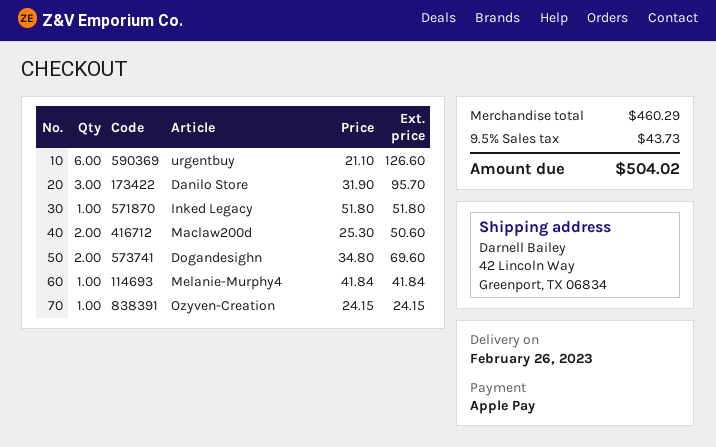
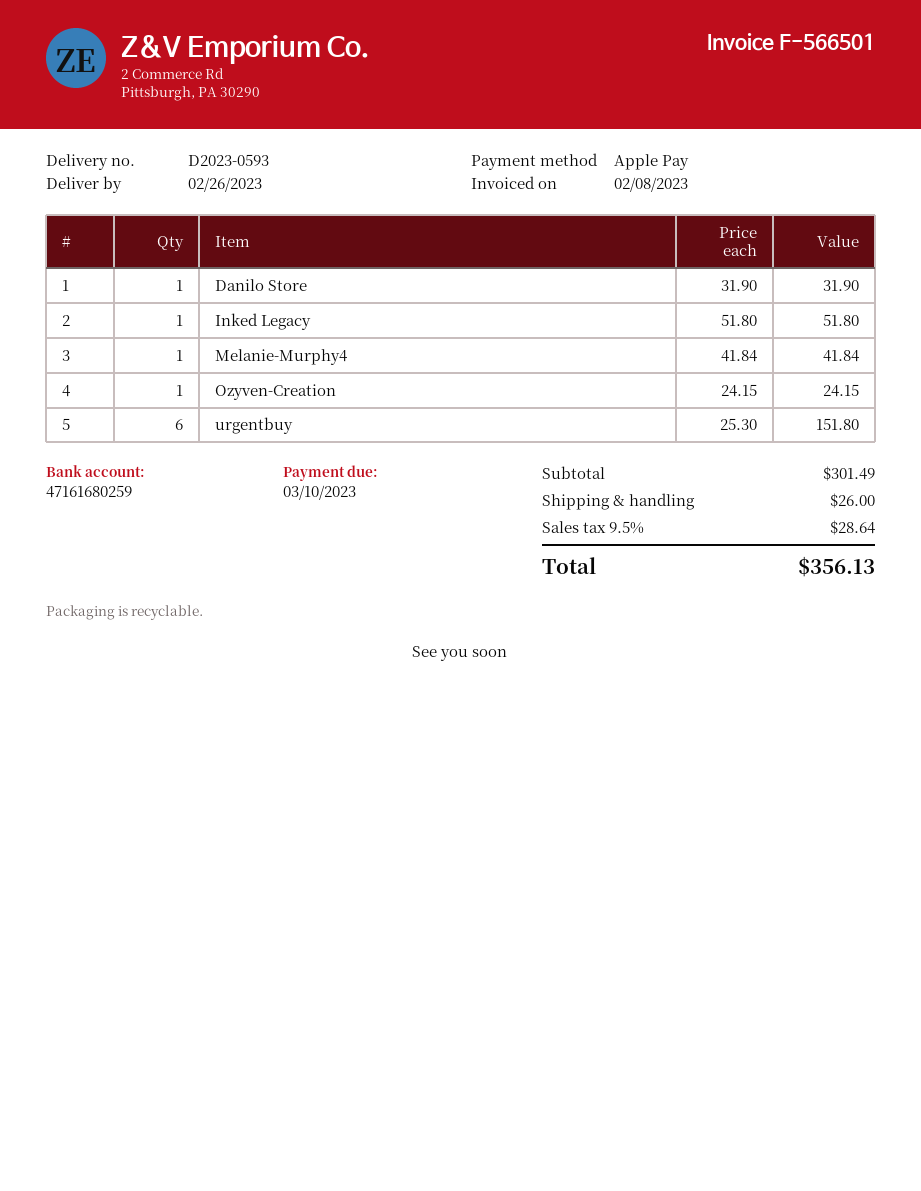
urgentbuy: 6 x 21.10 = 126.60 -> 6 x 25.30 = 151.80
Danilo Store: 3 x 31.90 = 95.70 -> 1 x 31.90 = 31.90
Maclaw200d: 2 x 25.30 = 50.60 -> none
Dogandesighn: 2 x 34.80 = 69.60 -> none
subtotal: 460.29 -> 301.49
shipping: none -> 26.00
tax: 9.5% = 43.73 -> 9.5% = 28.64
total: 504.02 -> 356.13

